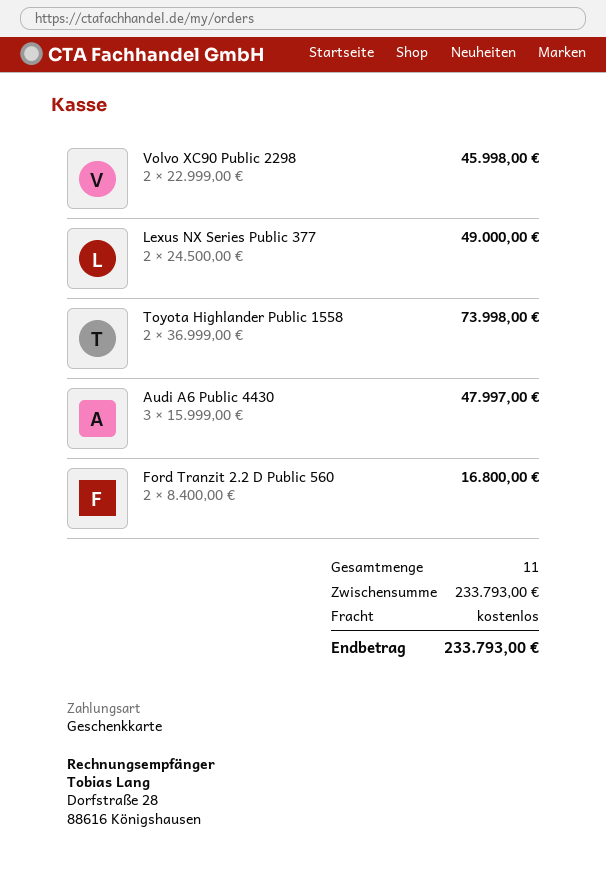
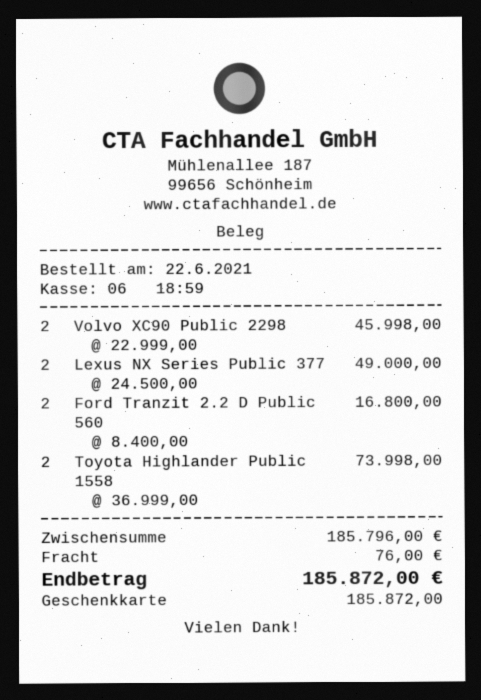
Audi A6 Public 4430: 3 x 15999.00 = 47997.00 -> none
subtotal: 233793.00 -> 185796.00
shipping: 0.00 -> 76.00
total: 233793.00 -> 185872.00

